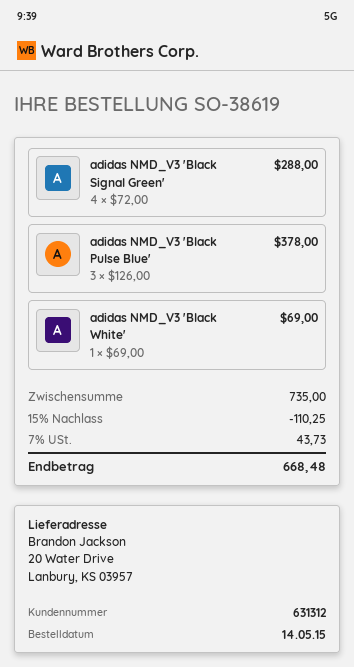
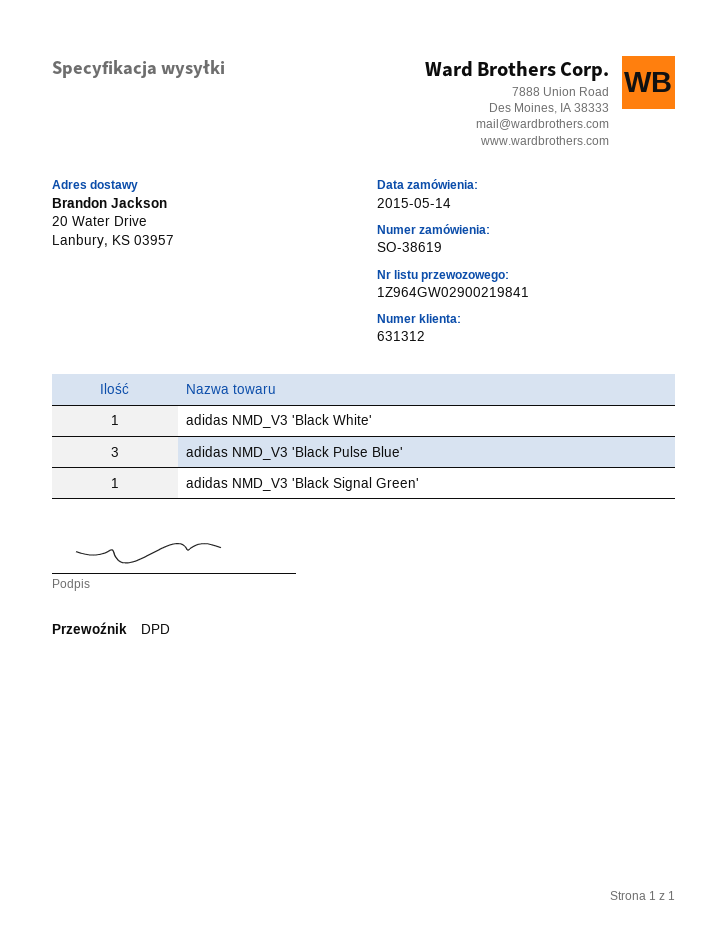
adidas NMD_V3 'Black Signal Green': 4 -> 1

